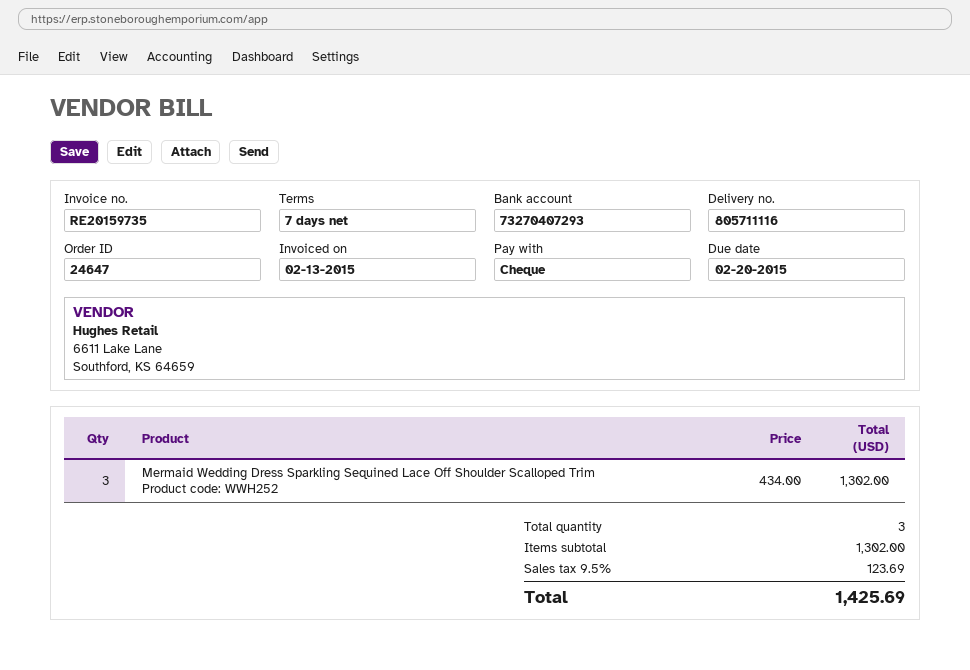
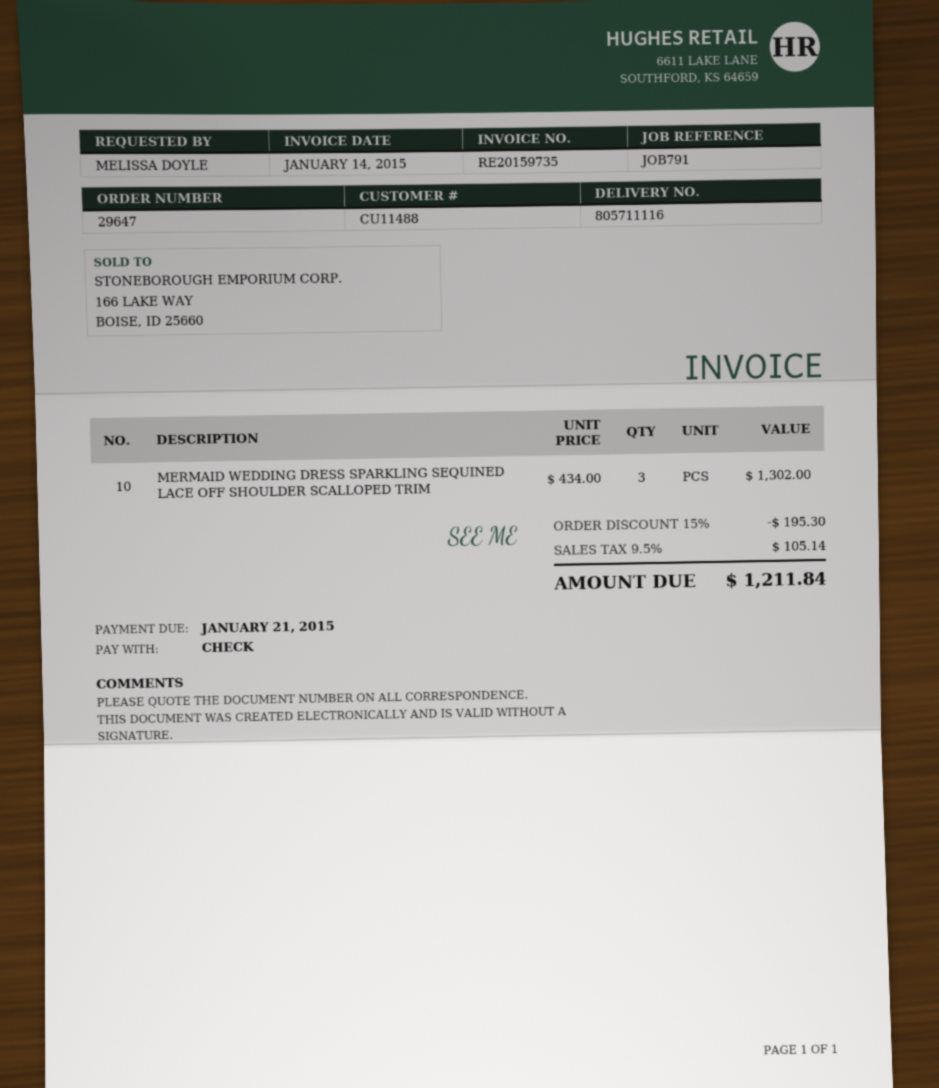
order number: 24647 -> 29647
invoice date: 2015-02-13 -> 2015-01-14
due date: 2015-02-20 -> 2015-01-21
discount: none -> 15% = 195.30
tax: 9.5% = 123.69 -> 9.5% = 105.14
total: 1425.69 -> 1211.84

